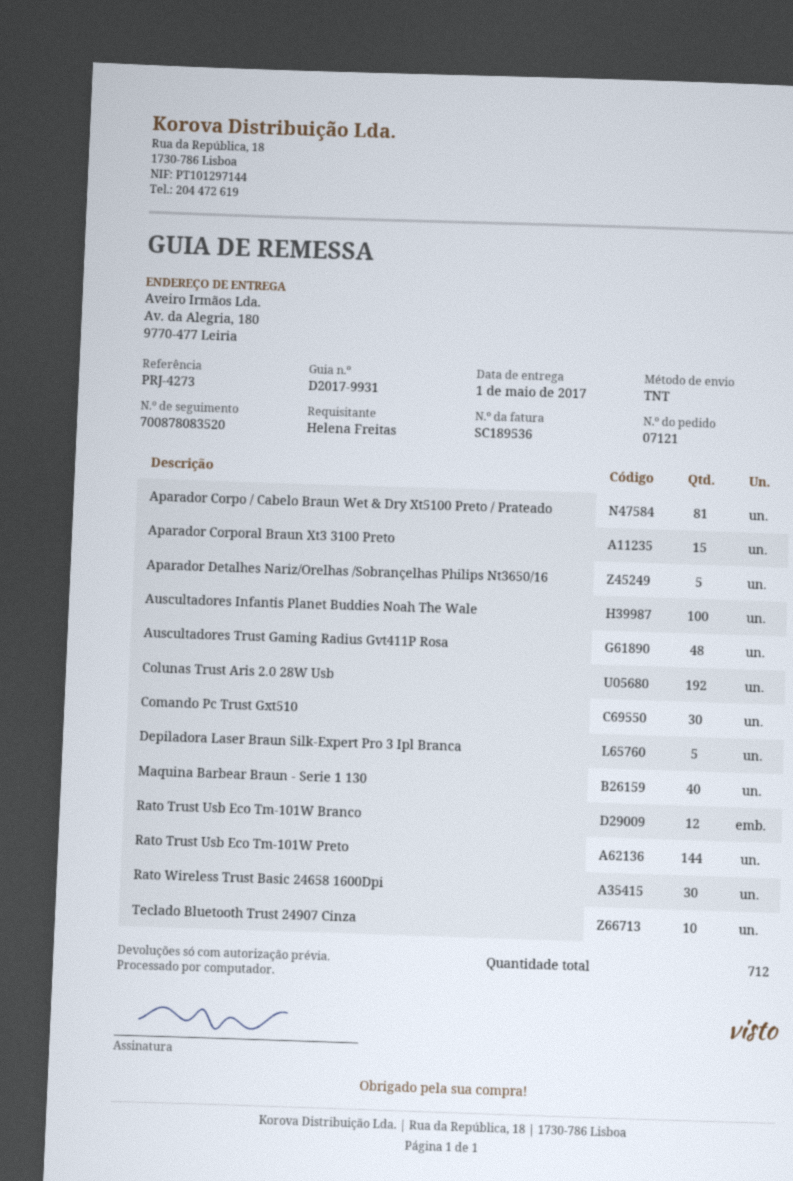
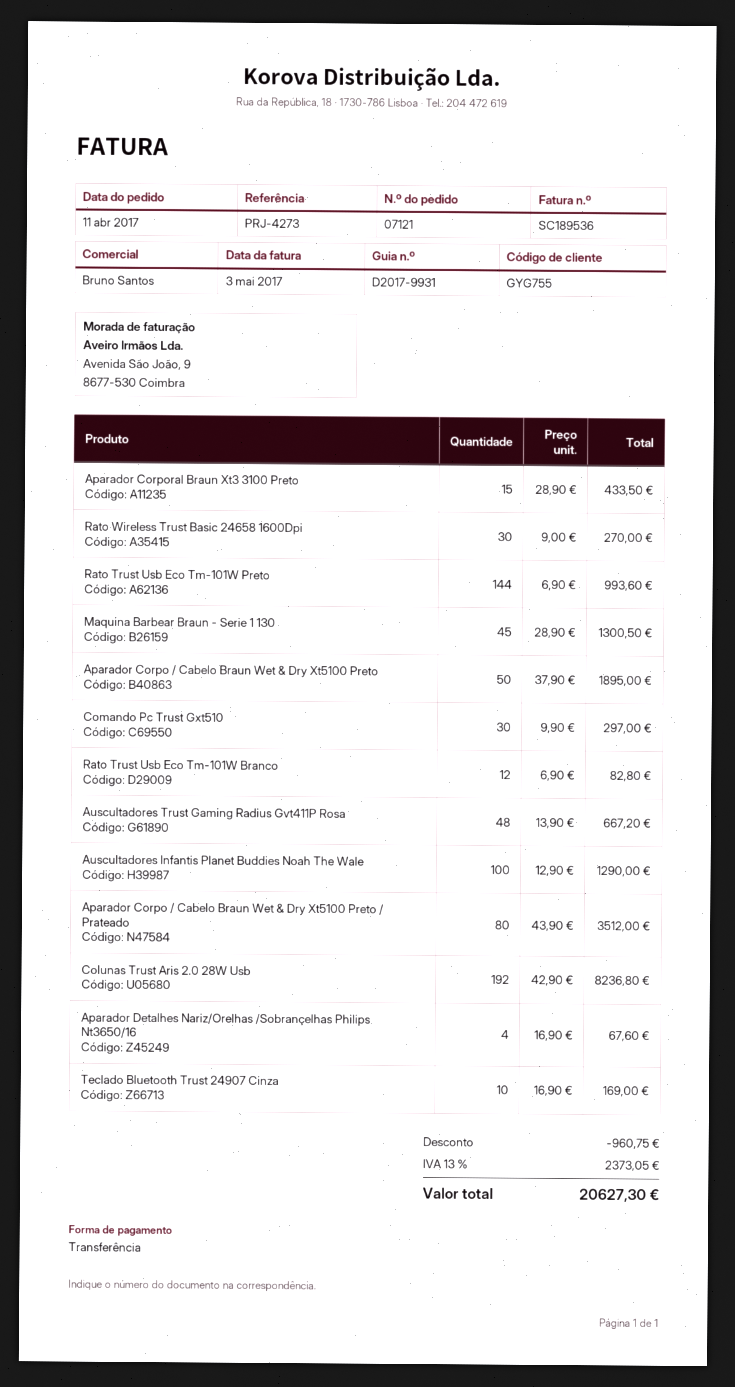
Aparador Corpo / Cabelo Braun Wet & Dry Xt5100 Preto / Prateado: 81 -> 80
Aparador Detalhes Nariz/Orelhas /Sobrançelhas Philips Nt3650/16: 5 -> 4
Depiladora Laser Braun Silk-Expert Pro 3 Ipl Branca: 5 -> none
Maquina Barbear Braun - Serie 1 130: 40 -> 45
Aparador Corpo / Cabelo Braun Wet & Dry Xt5100 Preto: none -> 50

